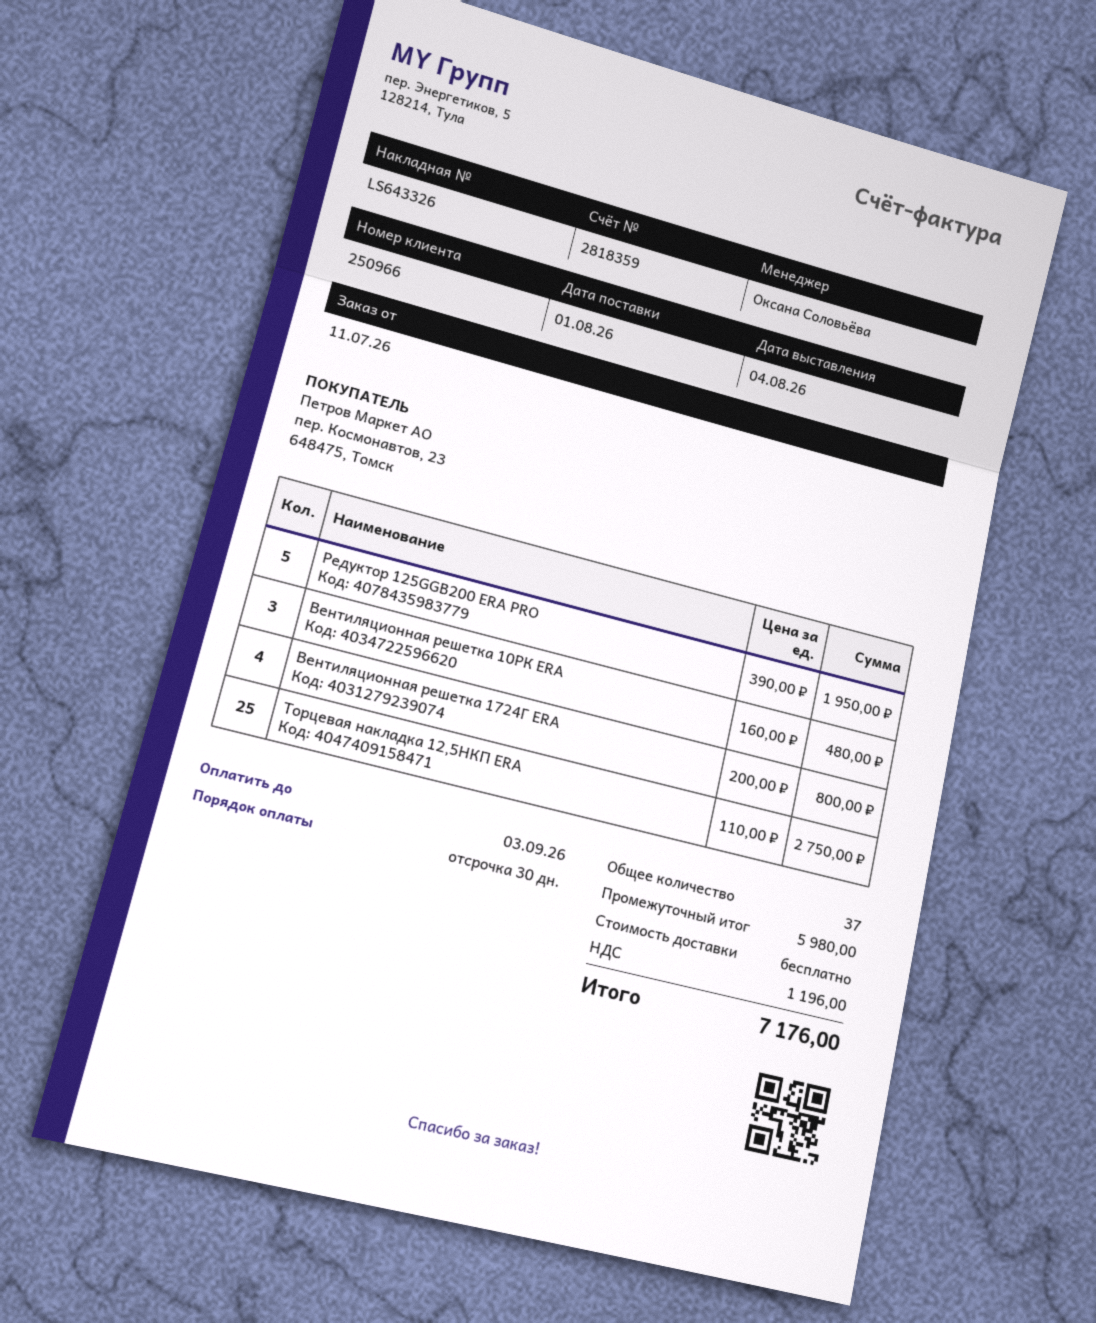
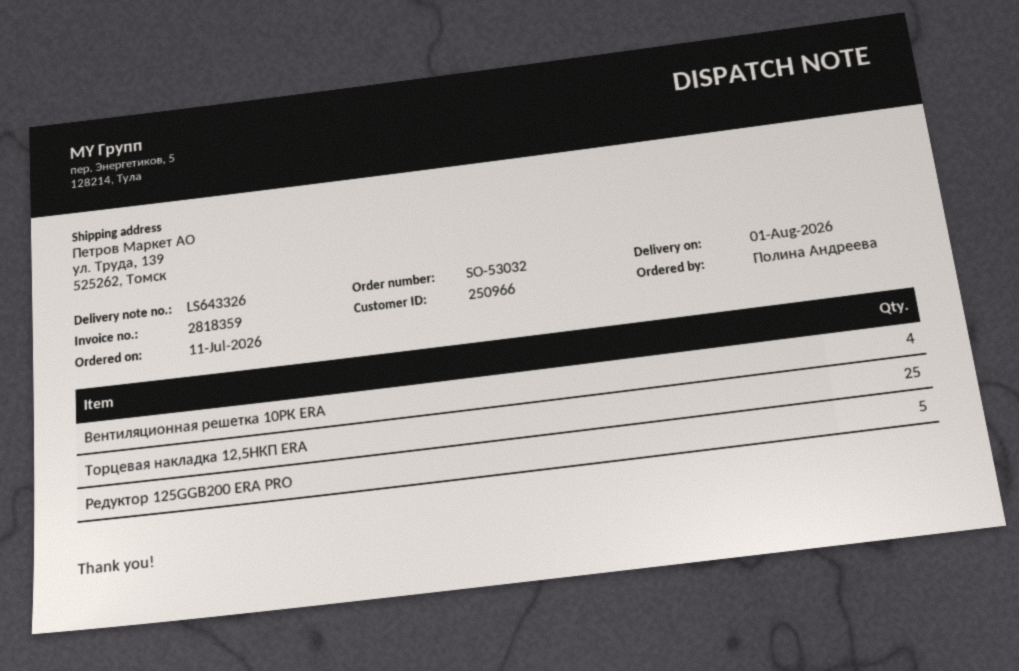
Вентиляционная решетка 10РК ERA: 3 -> 4
Вентиляционная решетка 1724Г ERA: 4 -> none

